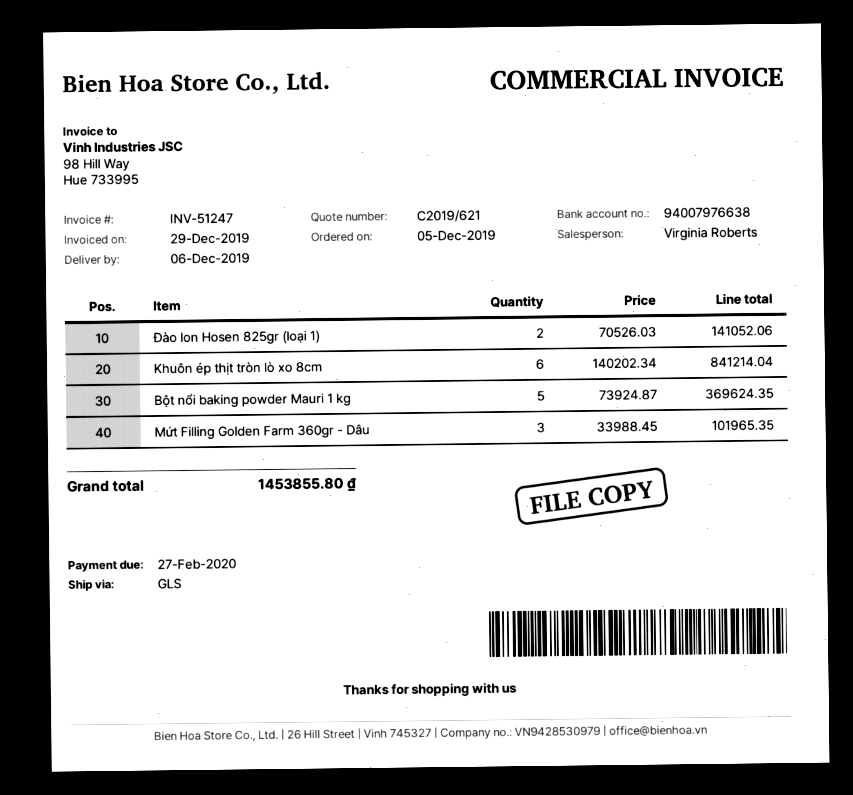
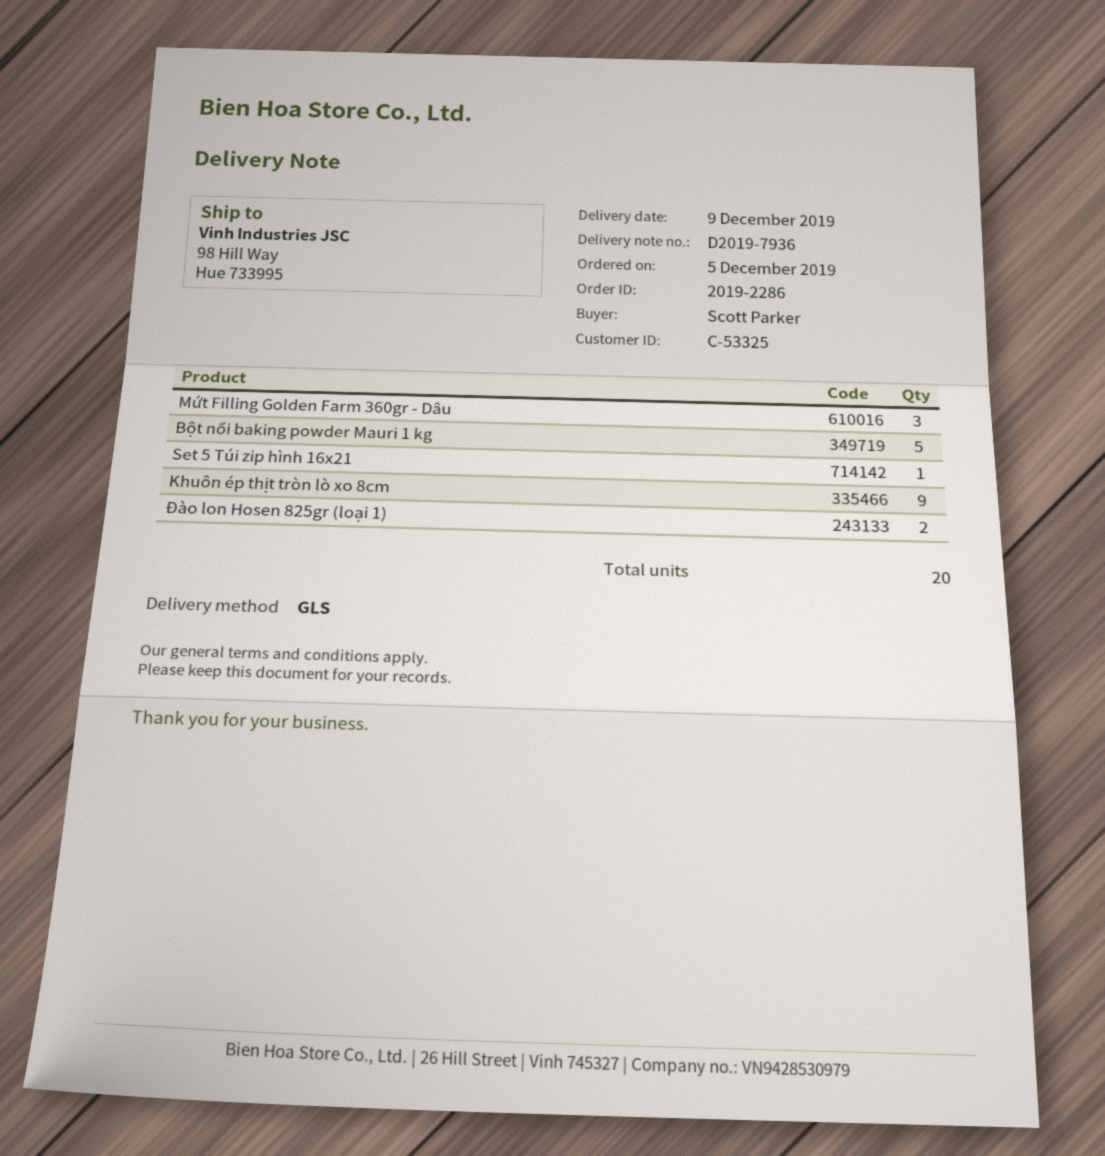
delivery date: 2019-12-06 -> 2019-12-09
Khuôn ép thịt tròn lò xo 8cm: 6 -> 9
Set 5 Túi zip hình 16x21: none -> 1

